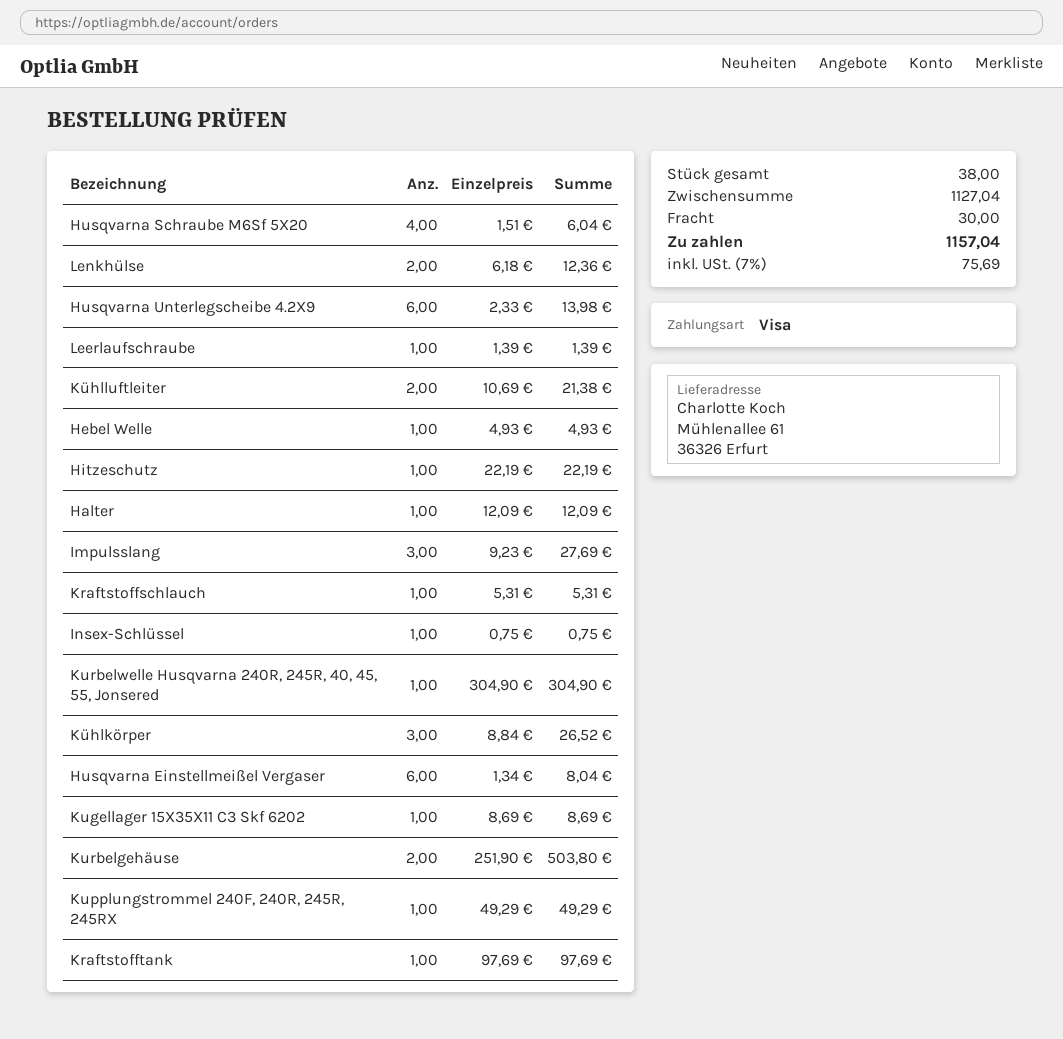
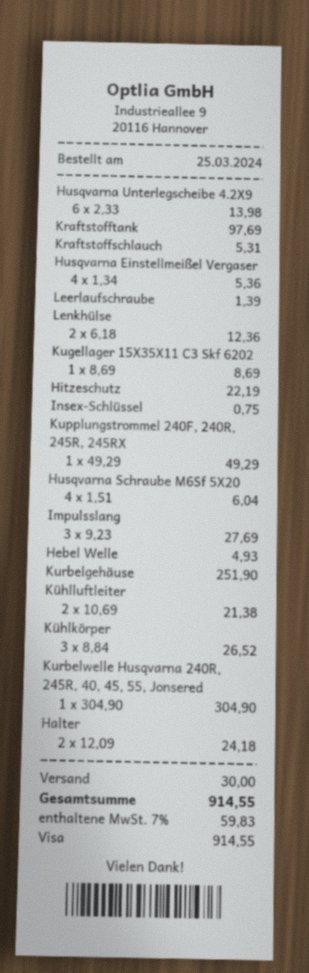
Halter: 1 x 12.09 = 12.09 -> 2 x 12.09 = 24.18
Husqvarna Einstellmeißel Vergaser: 6 x 1.34 = 8.04 -> 4 x 1.34 = 5.36
Kurbelgehäuse: 2 x 251.90 = 503.80 -> 1 x 251.90 = 251.90
tax: 7% = 75.69 -> 7% = 59.83
total: 1157.04 -> 914.55

